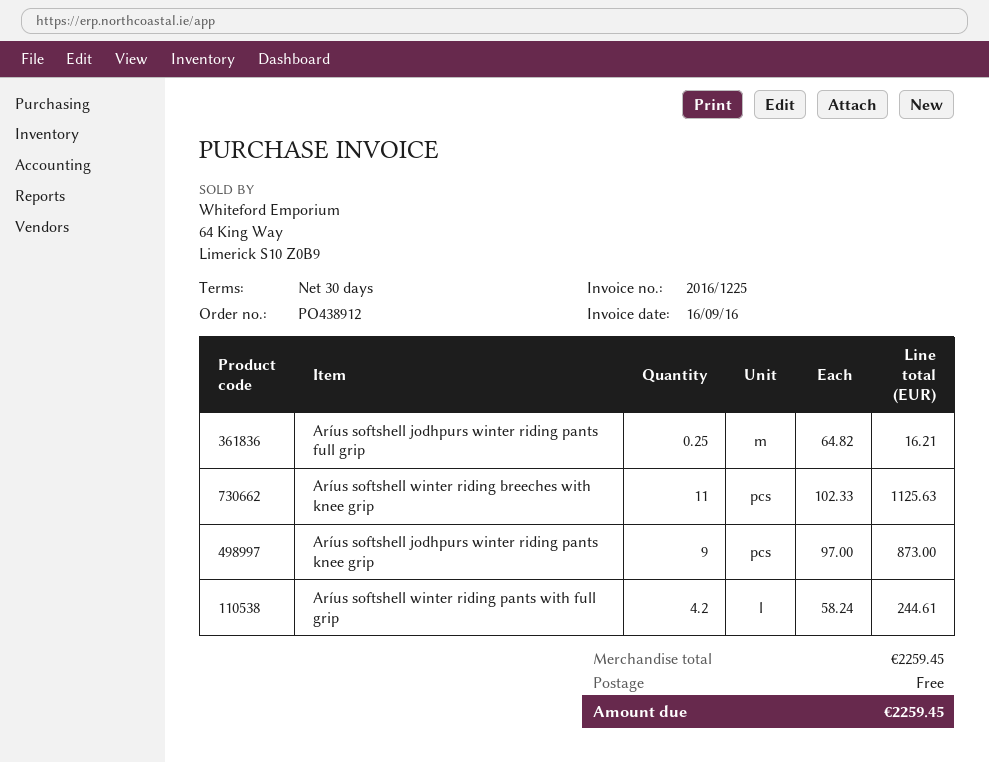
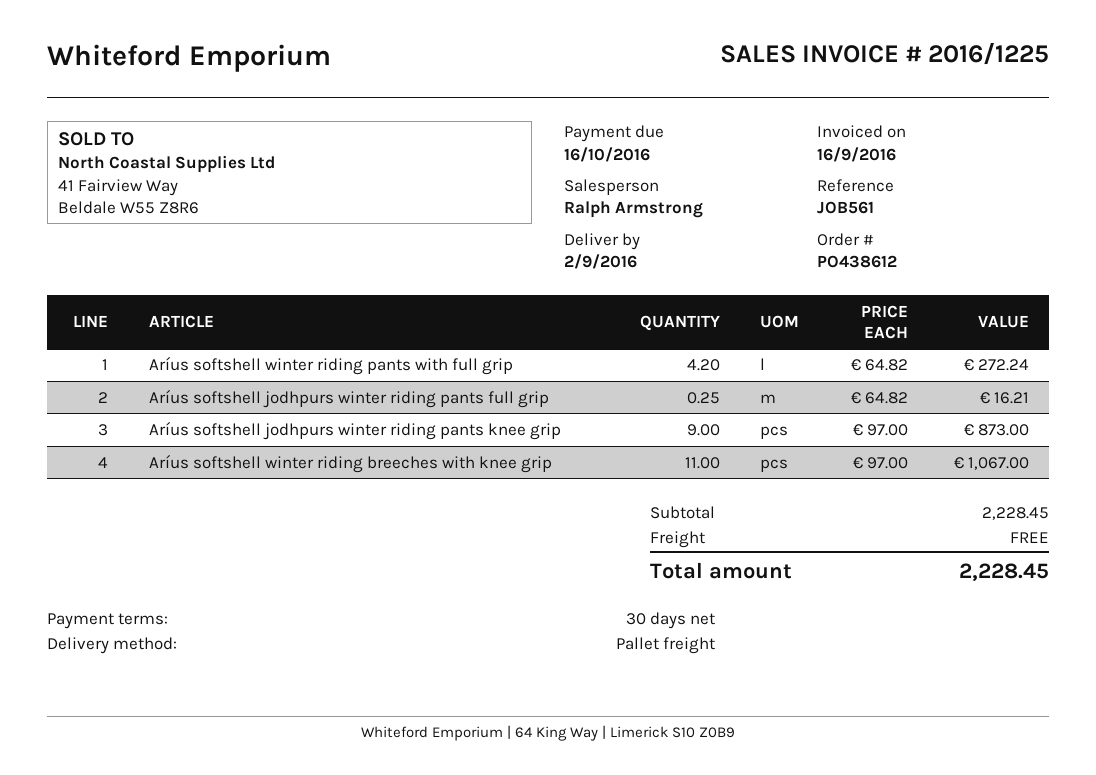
order number: PO438912 -> PO438612
Aríus softshell winter riding breeches with knee grip: 11 x 102.33 = 1125.63 -> 11 x 97.00 = 1067.00
Aríus softshell winter riding pants with full grip: 4.2 x 58.24 = 244.61 -> 4.2 x 64.82 = 272.24
subtotal: 2259.45 -> 2228.45
total: 2259.45 -> 2228.45

